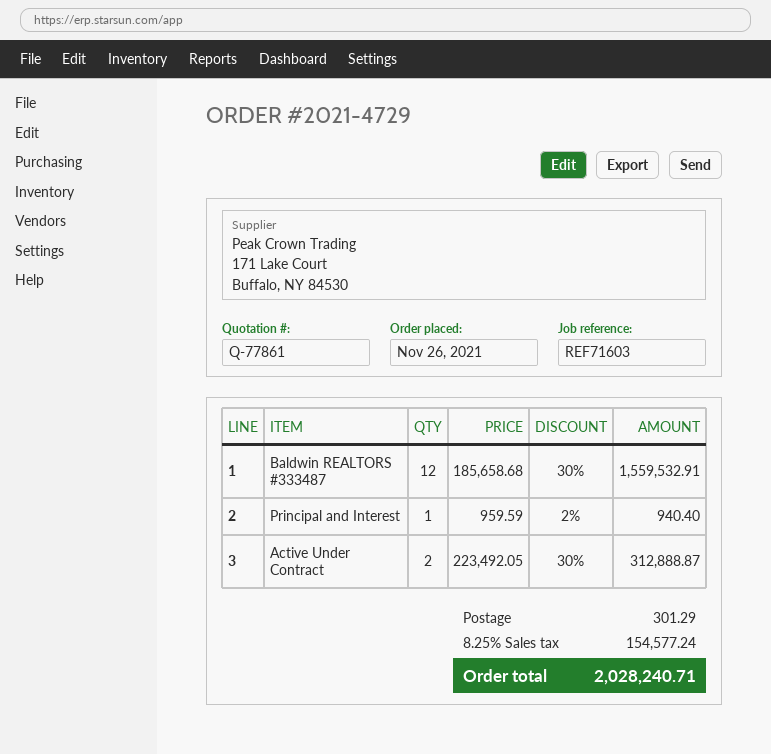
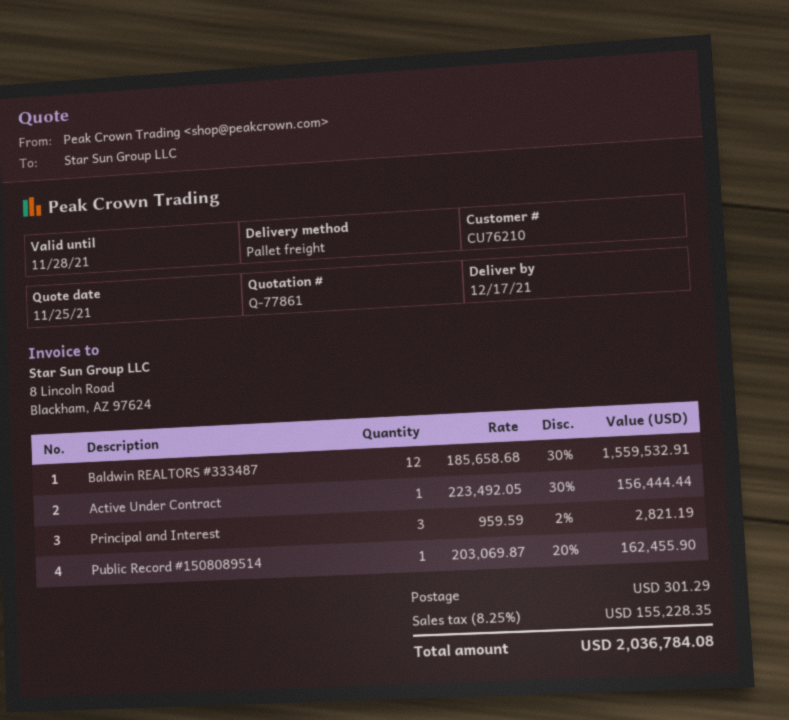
Principal and Interest: 1 x 959.59 - 2% = 940.40 -> 3 x 959.59 - 2% = 2821.19
Active Under Contract: 2 x 223492.05 - 30% = 312888.87 -> 1 x 223492.05 - 30% = 156444.44
Public Record #1508089514: none -> 1 x 203069.87 - 20% = 162455.90
tax: 8.25% = 154577.24 -> 8.25% = 155228.35
total: 2028240.71 -> 2036784.08

